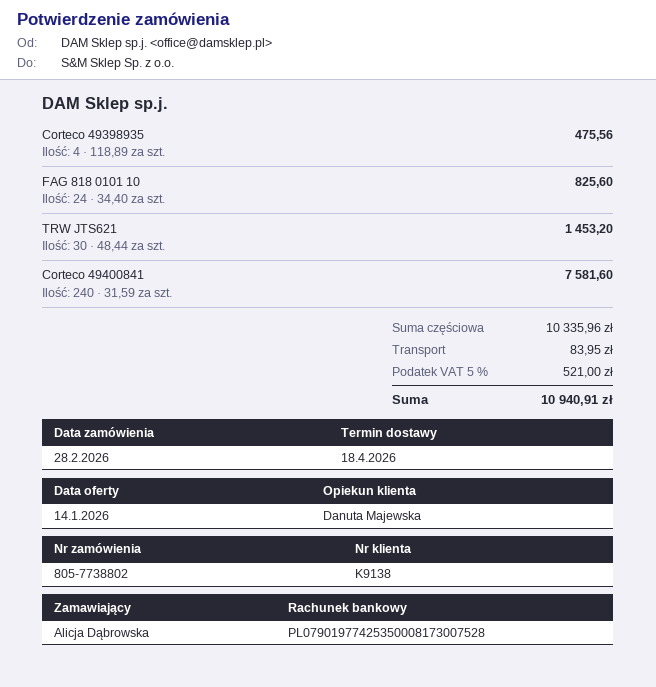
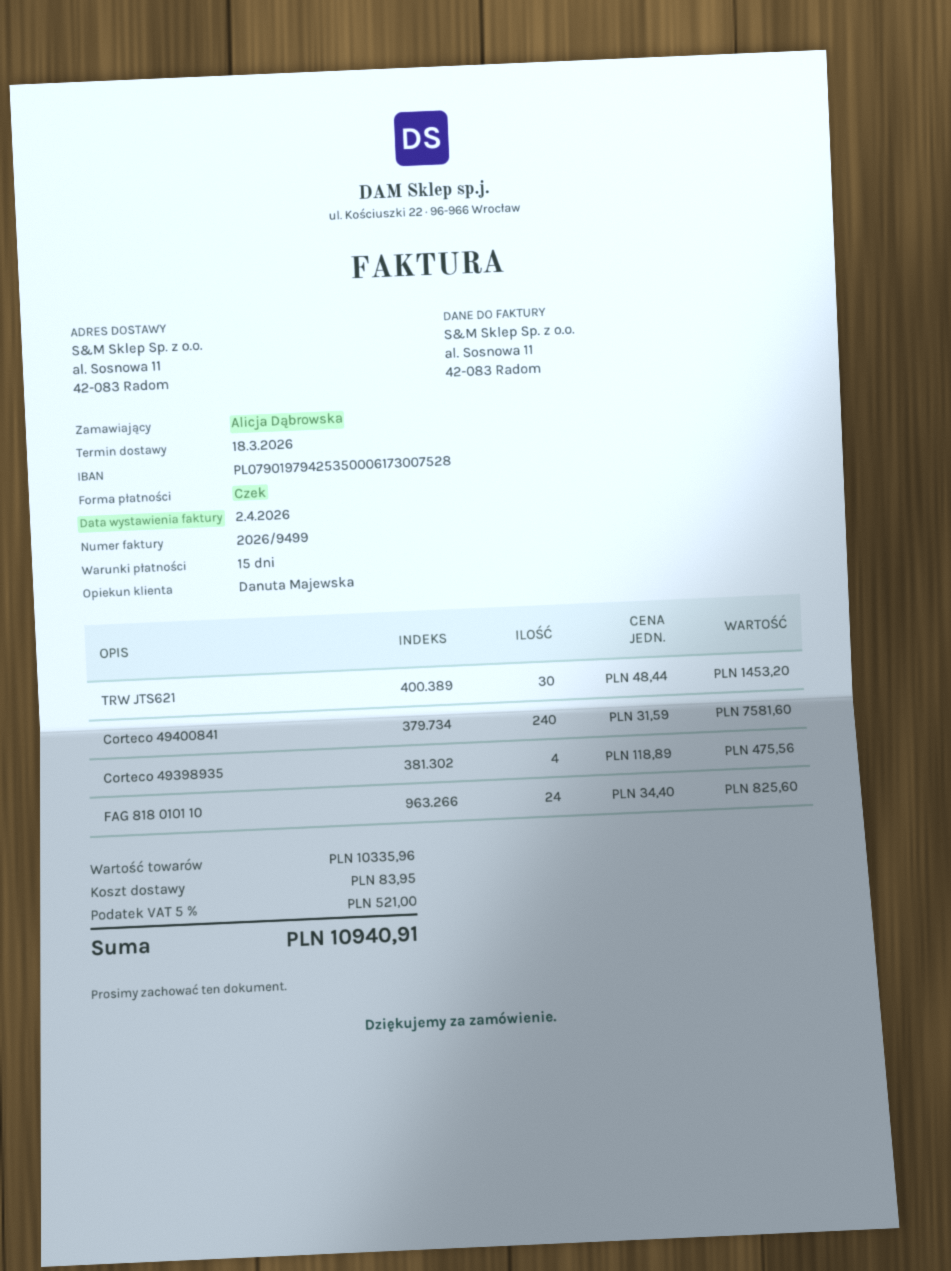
delivery date: 2026-04-18 -> 2026-03-18
bank account: PL07901977425350008173007528 -> PL07901979425350006173007528

